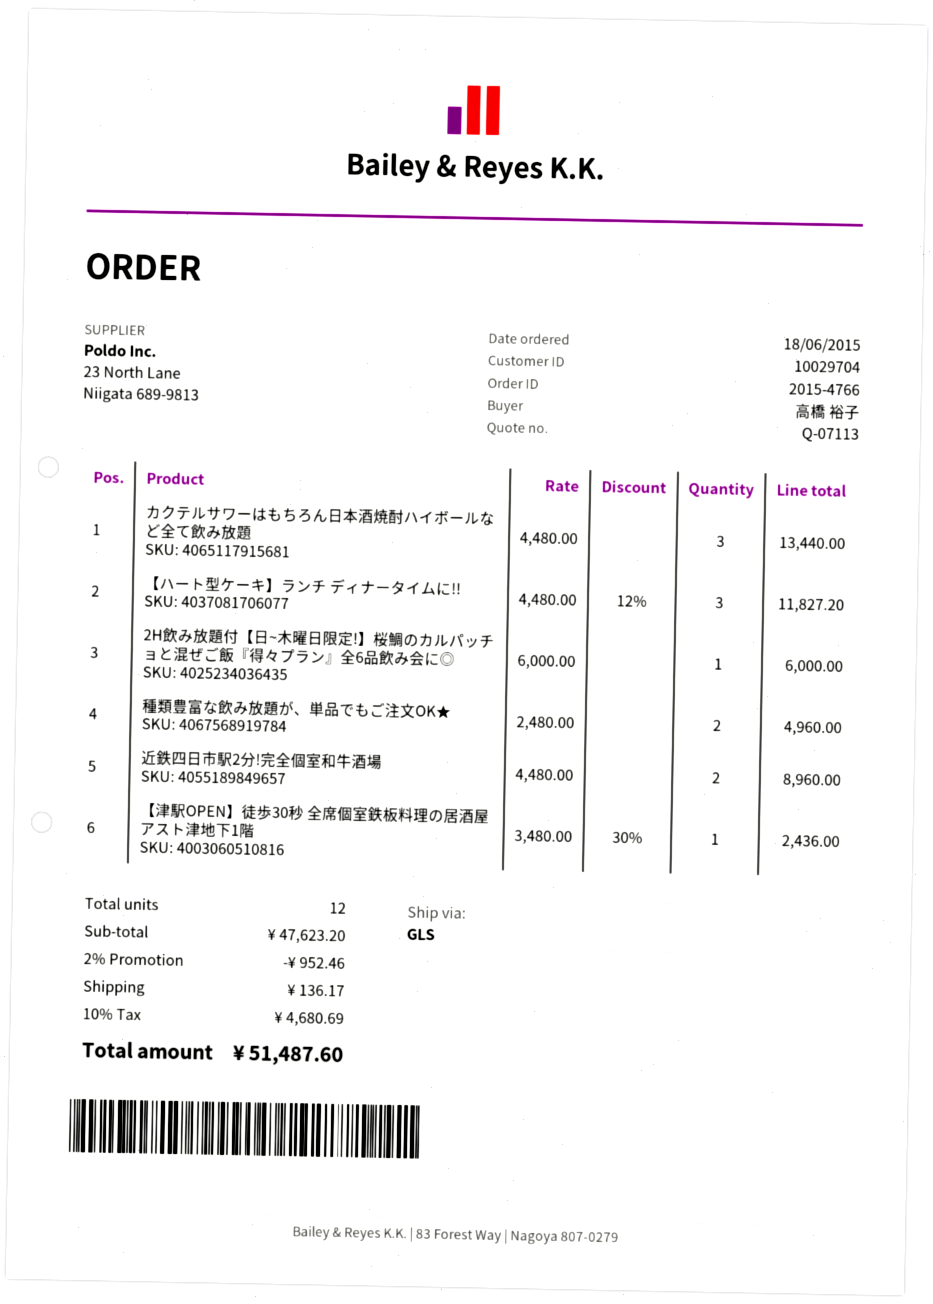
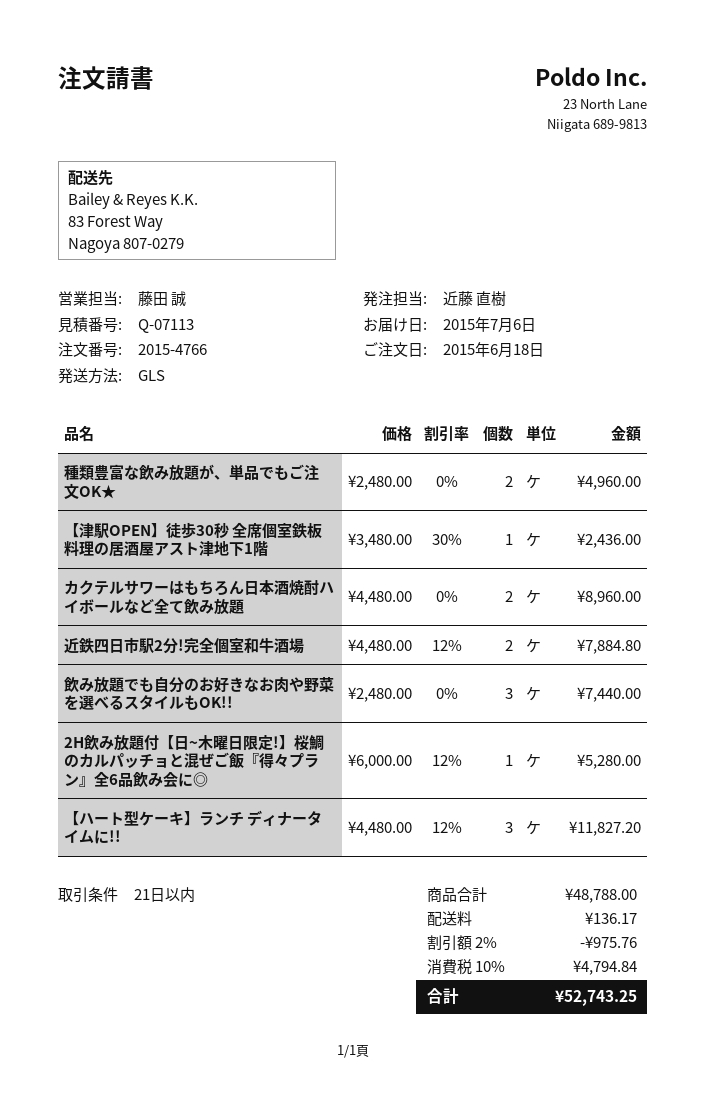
ordered by: 高橋 裕子 -> 近藤 直樹
カクテルサワーはもちろん日本酒焼酎ハイボールなど全て飲み放題: 3 x 4480.00 = 13440.00 -> 2 x 4480.00 = 8960.00
2H飲み放題付【日~木曜日限定!】桜鯛のカルパッチョと混ぜご飯『得々プラン』全6品飲み会に◎: 1 x 6000.00 = 6000.00 -> 1 x 6000.00 - 12% = 5280.00
近鉄四日市駅2分!完全個室和牛酒場: 2 x 4480.00 = 8960.00 -> 2 x 4480.00 - 12% = 7884.80
飲み放題でも自分のお好きなお肉や野菜を選べるスタイルもOK!!: none -> 3 x 2480.00 = 7440.00
subtotal: 47623.20 -> 48788.00
discount: 2% = 952.46 -> 2% = 975.76
tax: 10% = 4680.69 -> 10% = 4794.84
total: 51487.60 -> 52743.25

